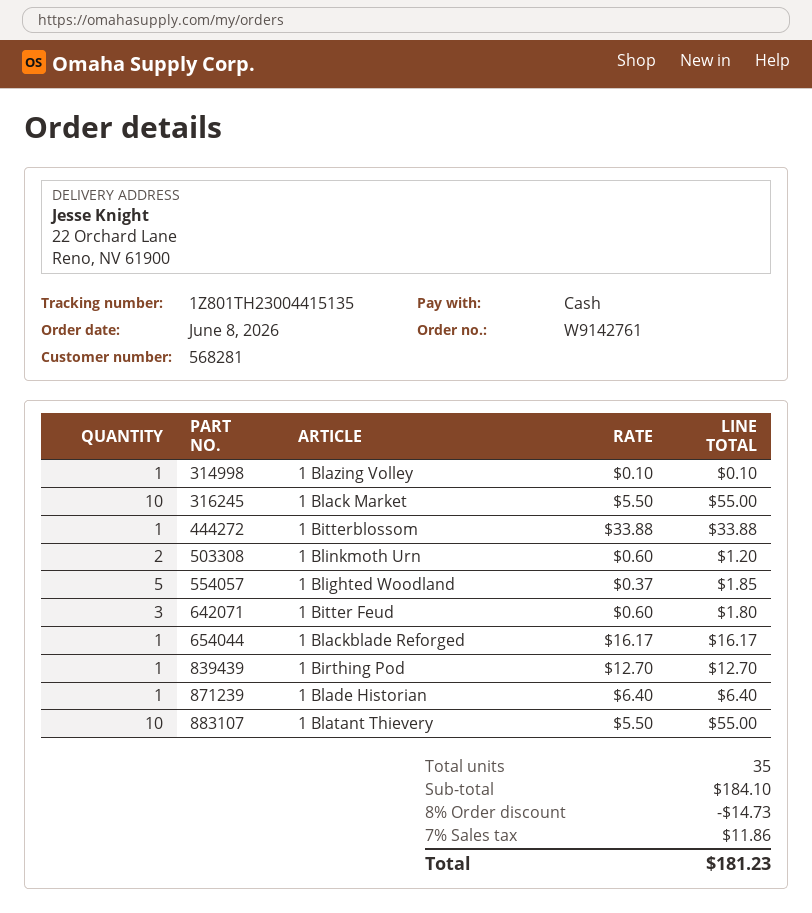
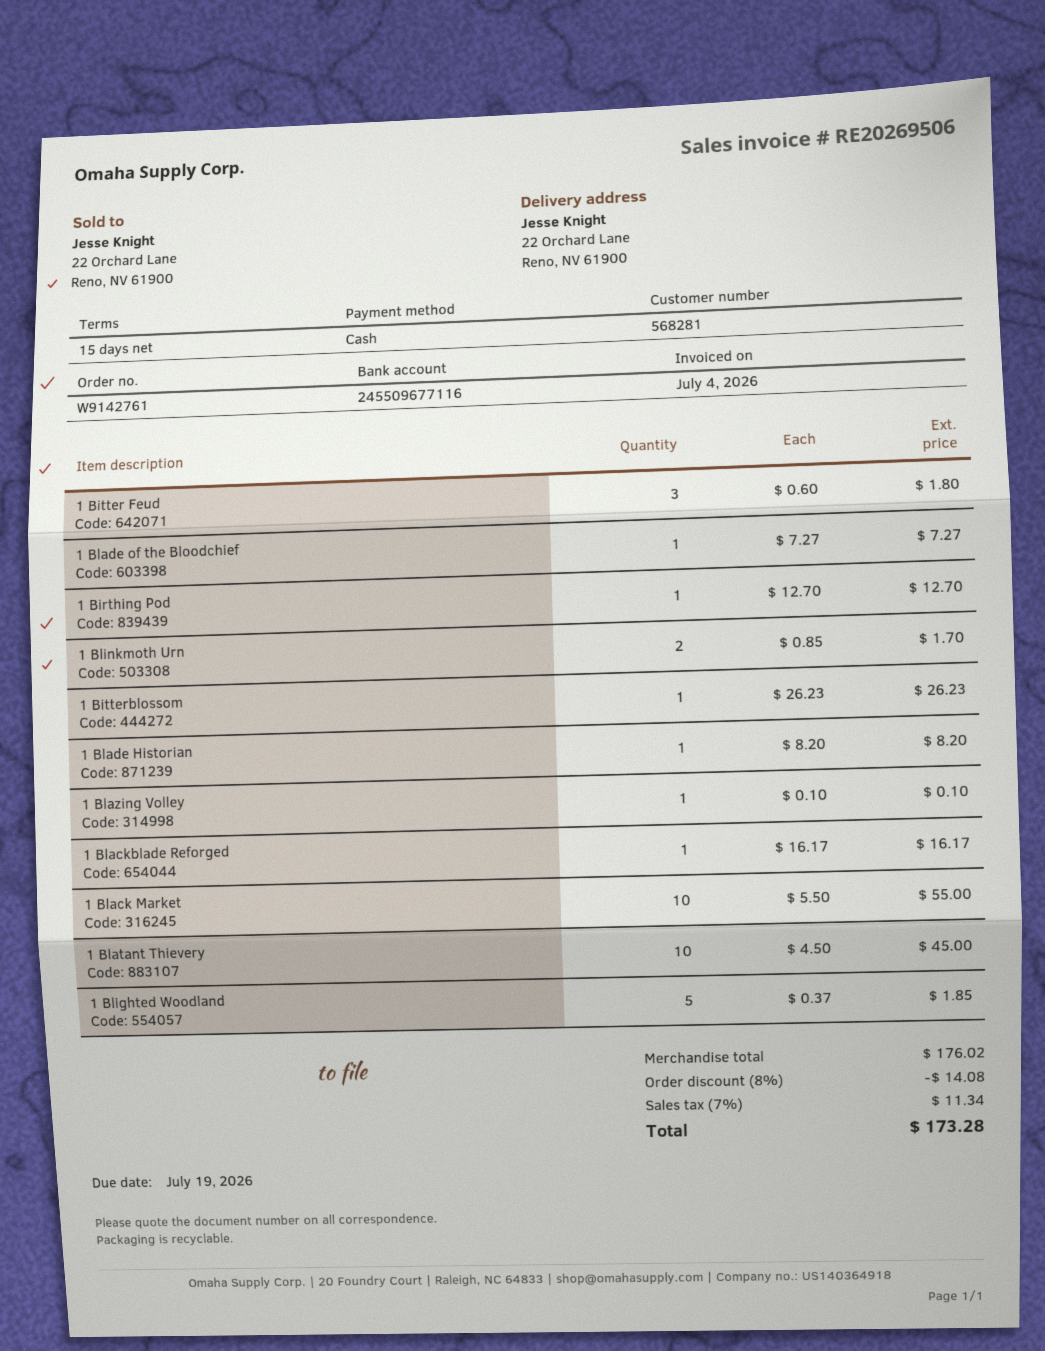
1 Bitterblossom: 1 x 33.88 = 33.88 -> 1 x 26.23 = 26.23
1 Blinkmoth Urn: 2 x 0.60 = 1.20 -> 2 x 0.85 = 1.70
1 Blade Historian: 1 x 6.40 = 6.40 -> 1 x 8.20 = 8.20
1 Blatant Thievery: 10 x 5.50 = 55.00 -> 10 x 4.50 = 45.00
1 Blade of the Bloodchief: none -> 1 x 7.27 = 7.27
subtotal: 184.10 -> 176.02
discount: 8% = 14.73 -> 8% = 14.08
tax: 7% = 11.86 -> 7% = 11.34
total: 181.23 -> 173.28

